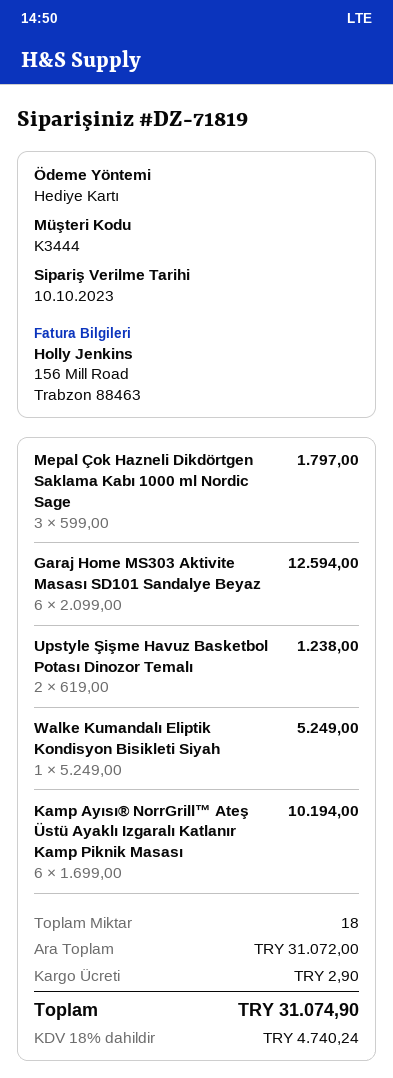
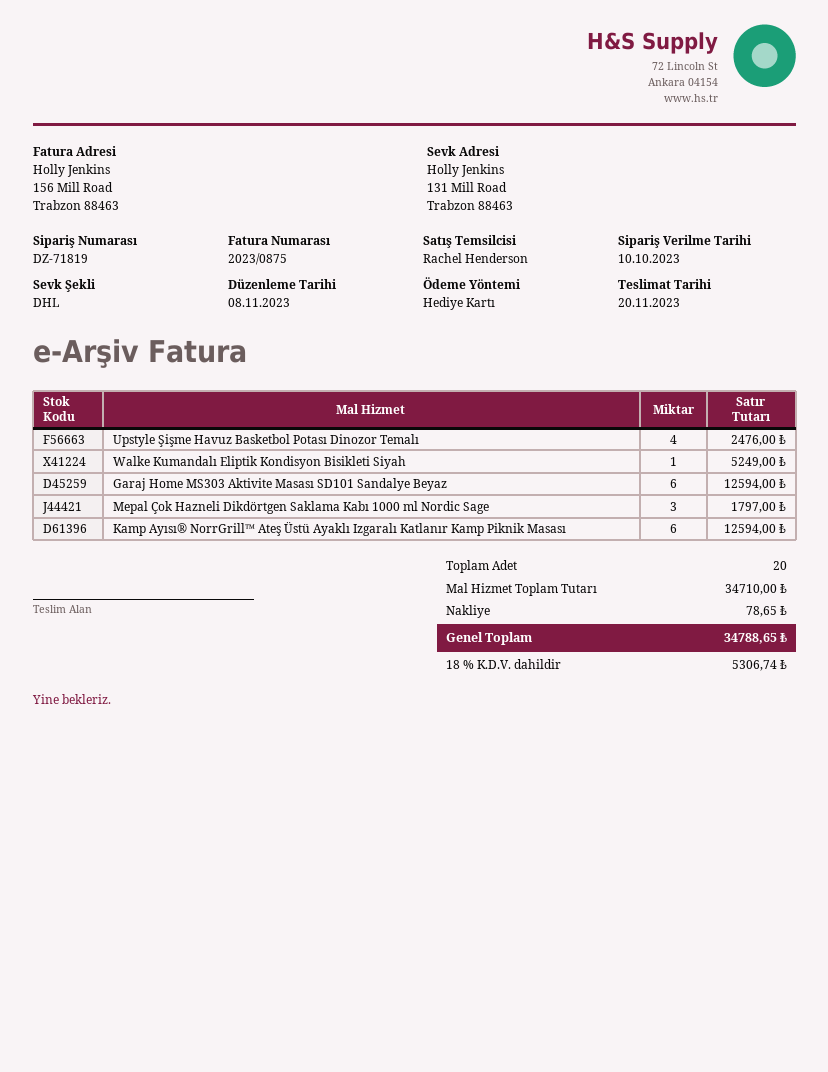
Upstyle Şişme Havuz Basketbol Potası Dinozor Temalı: 2 for 1238.00 -> 4 for 2476.00
Kamp Ayısı® NorrGrill™ Ateş Üstü Ayaklı Izgaralı Katlanır Kamp Piknik Masası: 6 for 10194.00 -> 6 for 12594.00
total quantity: 18 -> 20
subtotal: 31072.00 -> 34710.00
shipping: 2.90 -> 78.65
tax: 18% = 4740.24 -> 18% = 5306.74
total: 31074.90 -> 34788.65

